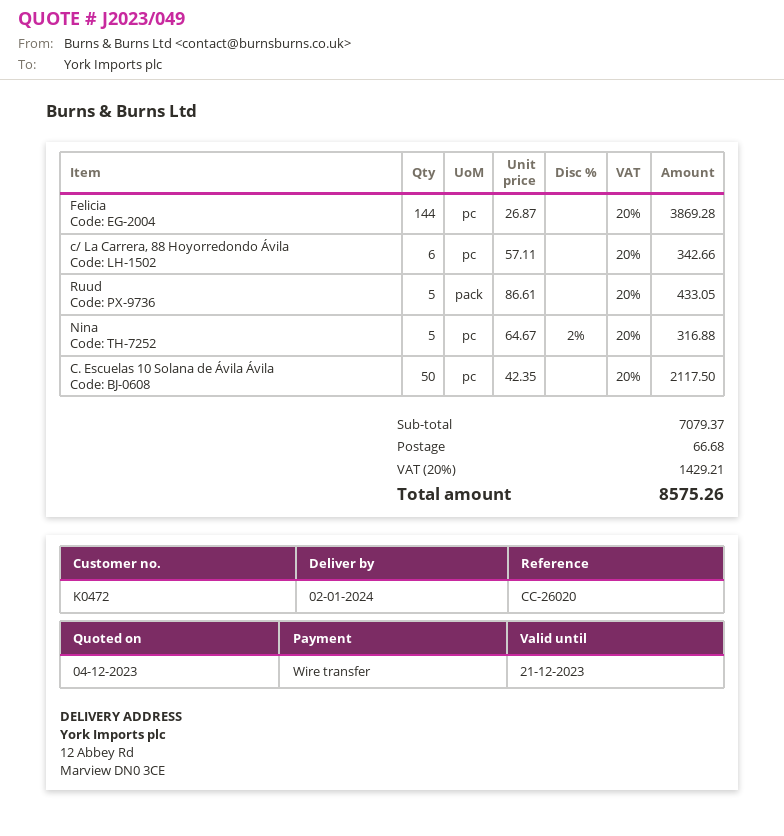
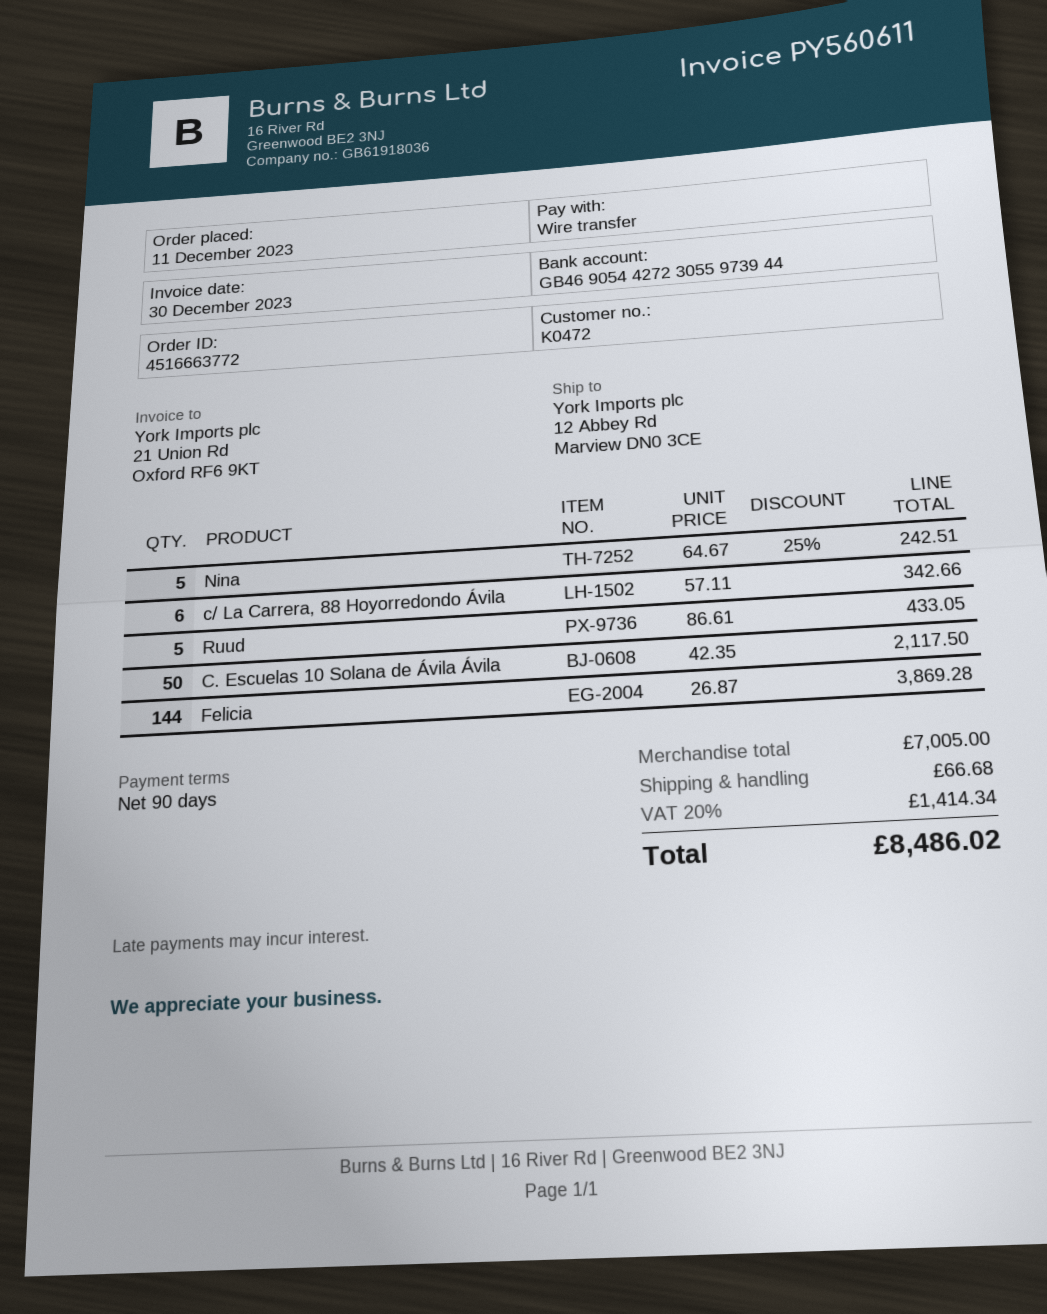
Nina: 5 x 64.67 - 2% = 316.88 -> 5 x 64.67 - 25% = 242.51
subtotal: 7079.37 -> 7005.00
tax: 20% = 1429.21 -> 20% = 1414.34
total: 8575.26 -> 8486.02

